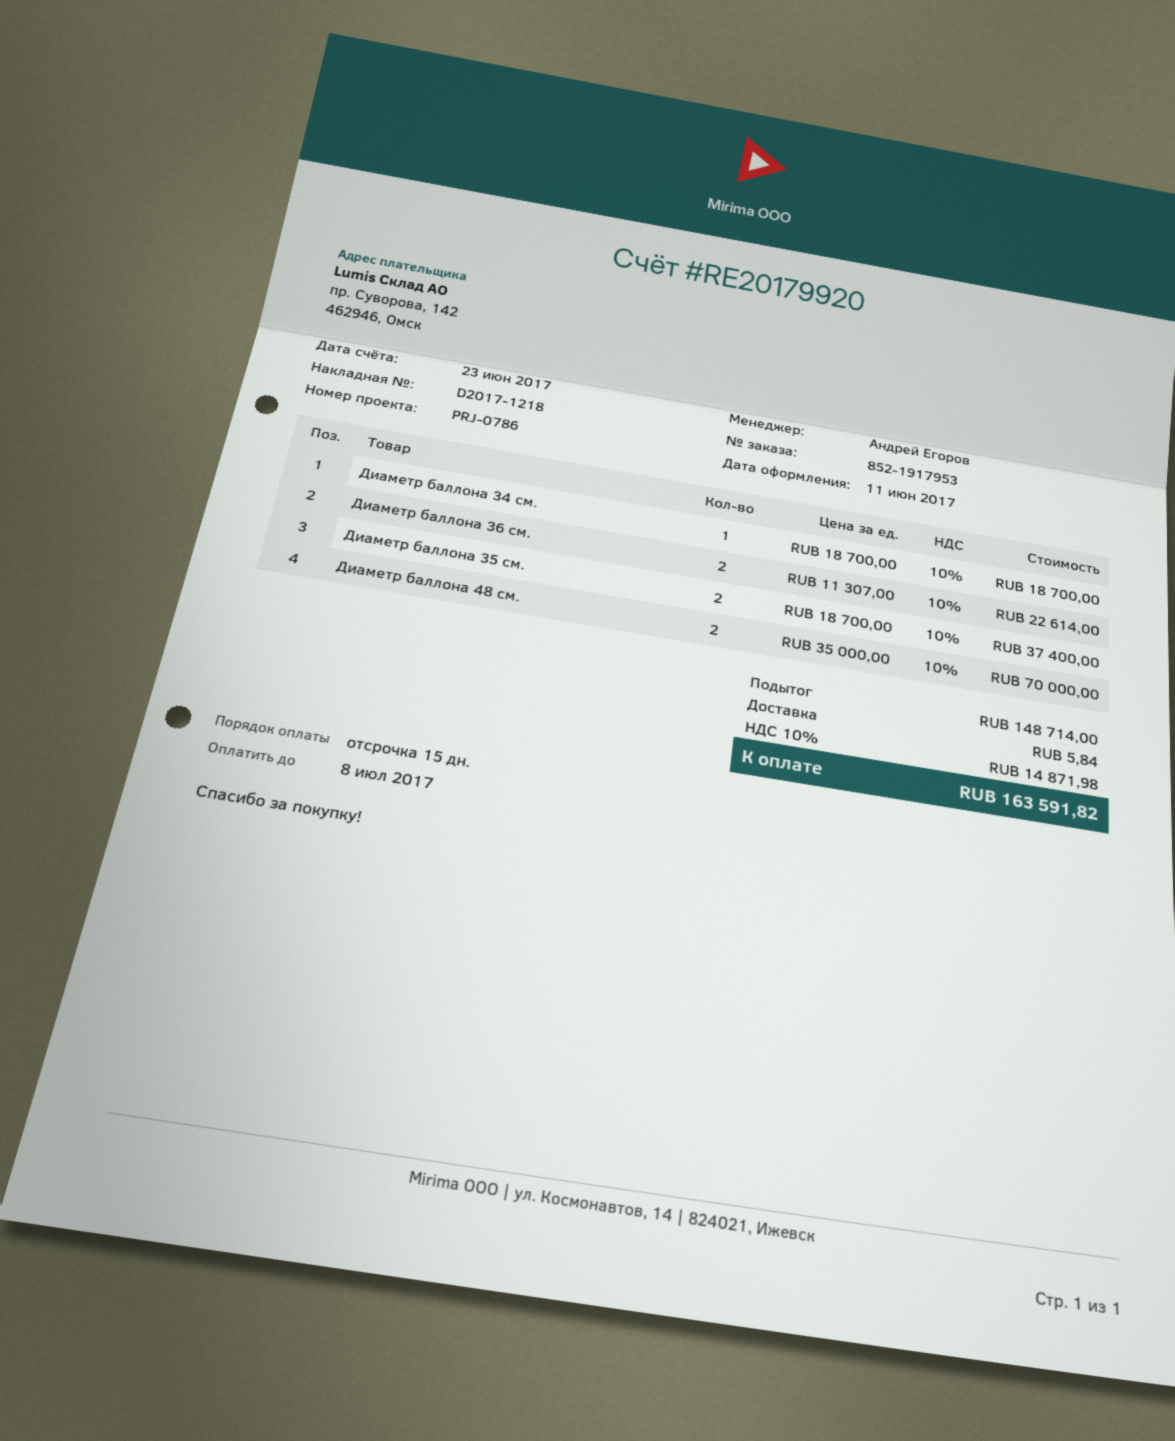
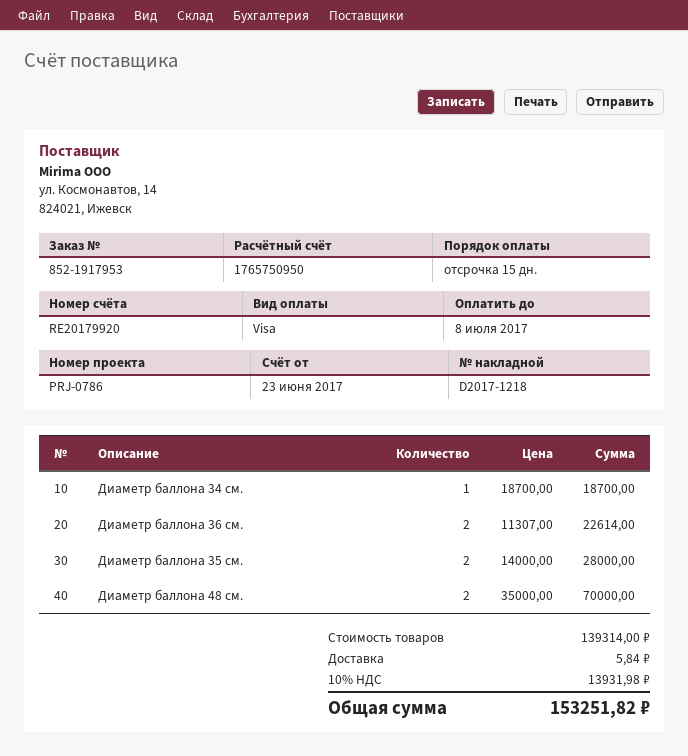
Диаметр баллона 35 см.: 2 x 18700.00 = 37400.00 -> 2 x 14000.00 = 28000.00
subtotal: 148714.00 -> 139314.00
tax: 10% = 14871.98 -> 10% = 13931.98
total: 163591.82 -> 153251.82

